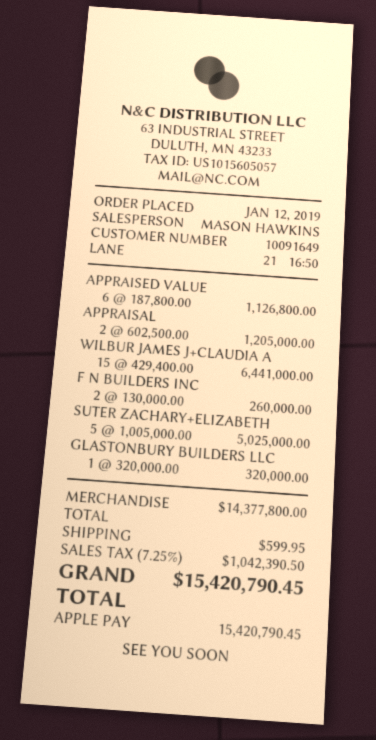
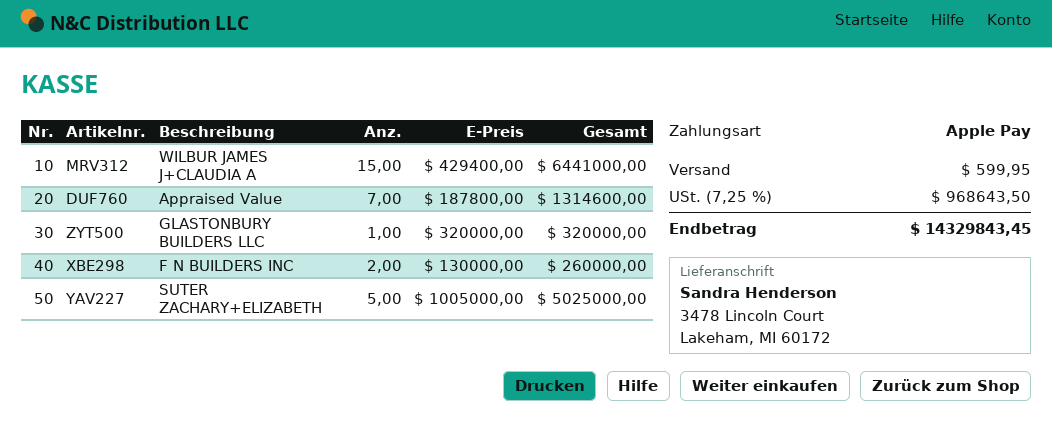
APPRAISED VALUE: 6 x 187800.00 = 1126800.00 -> 7 x 187800.00 = 1314600.00
APPRAISAL: 2 x 602500.00 = 1205000.00 -> none
tax: 7.25% = 1042390.50 -> 7.25% = 968643.50
total: 15420790.45 -> 14329843.45

